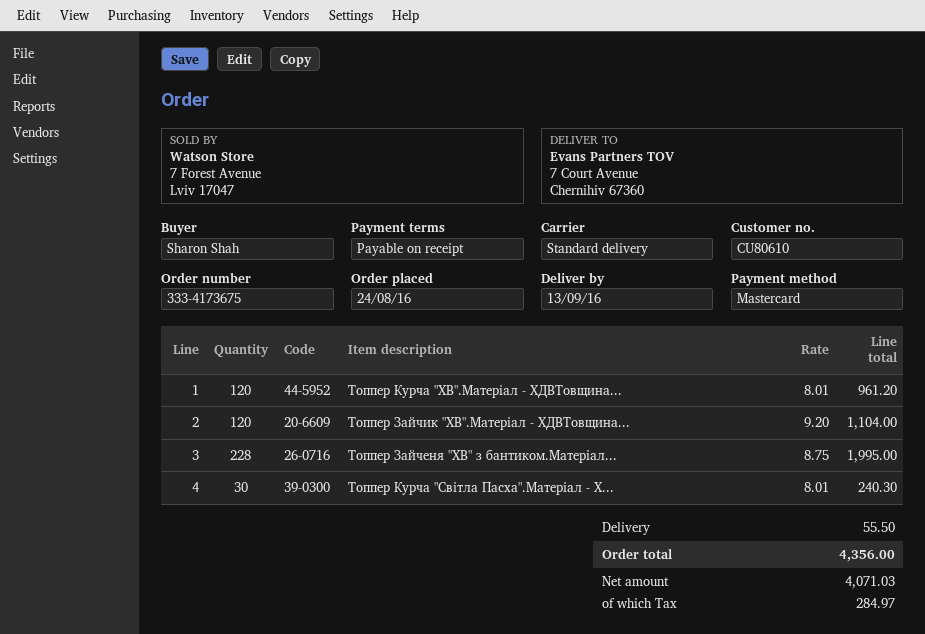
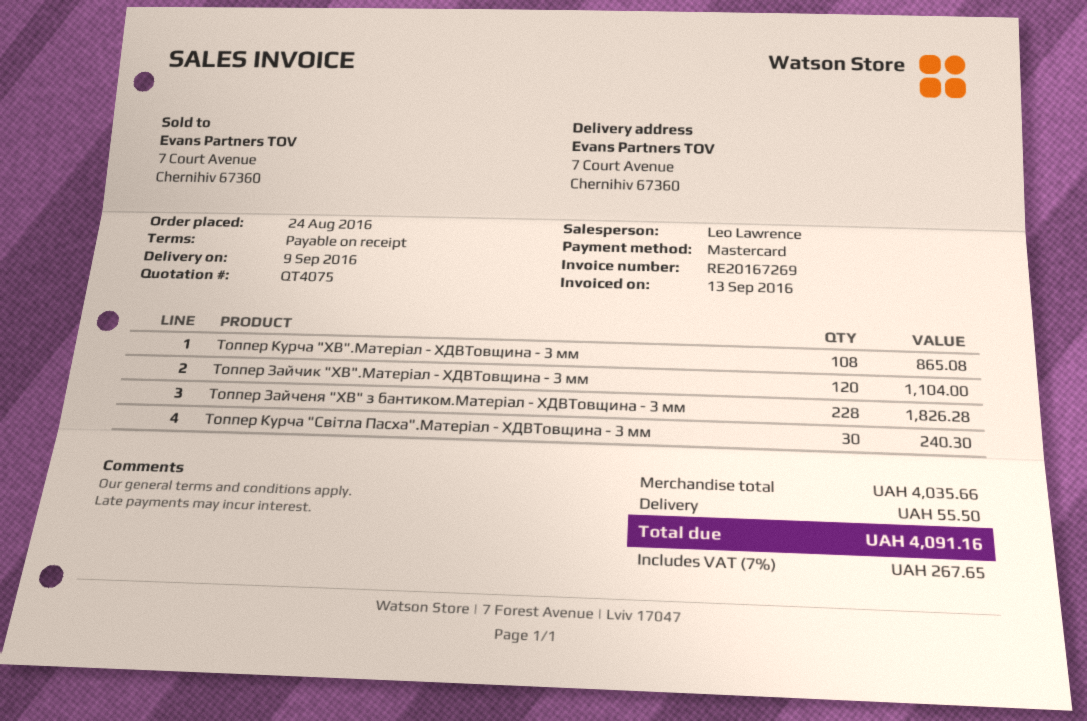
delivery date: 2016-09-13 -> 2016-09-09
Топпер Курча "ХВ".Матеріал - ХДВТовщина...: 120 for 961.20 -> 108 for 865.08
Топпер Зайченя "ХВ" з бантиком.Матеріал...: 228 for 1995.00 -> 228 for 1826.28
tax: 284.97 -> 267.65
total: 4356.00 -> 4091.16

